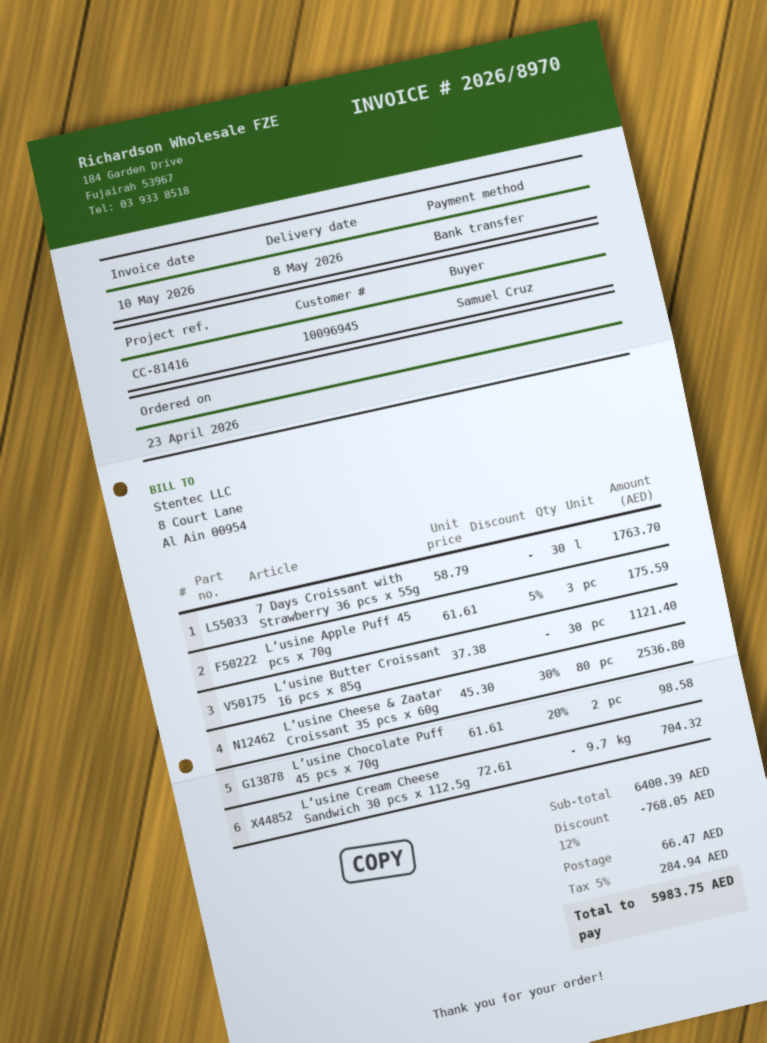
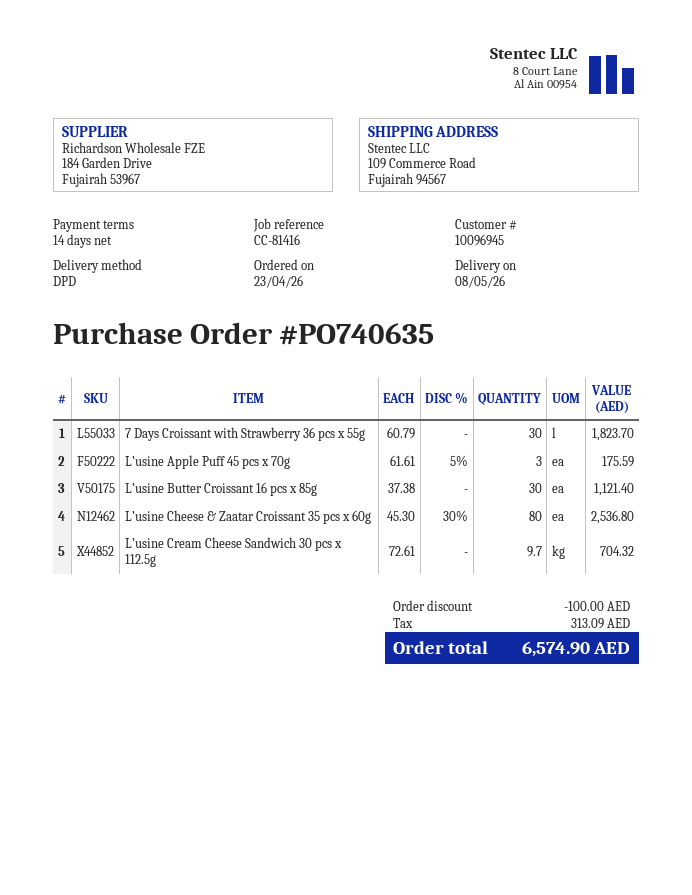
7 Days Croissant with Strawberry 36 pcs x 55g: 30 x 58.79 = 1763.70 -> 30 x 60.79 = 1823.70
L’usine Chocolate Puff 45 pcs x 70g: 2 x 61.61 - 20% = 98.58 -> none
discount: 768.05 -> 100.00
shipping: 66.47 -> none
tax: 284.94 -> 313.09
total: 5983.75 -> 6574.90

